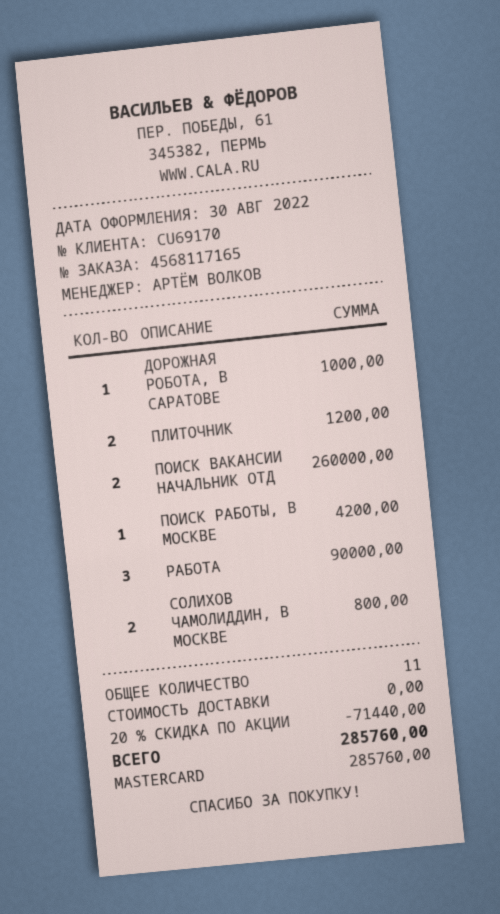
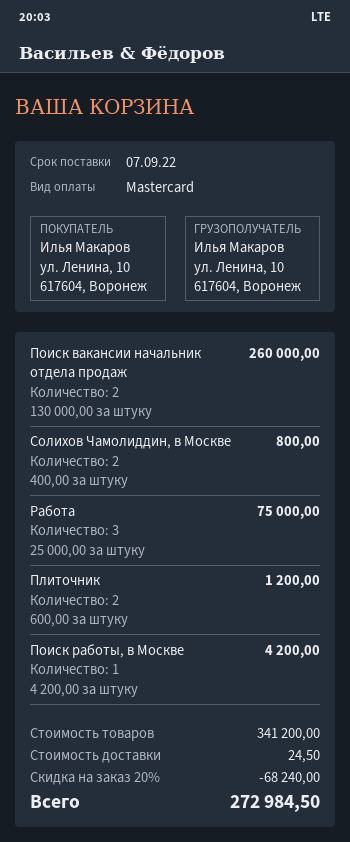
ДОРОЖНАЯ РОБОТА, В САРАТОВЕ: 1 for 1000.00 -> none
РАБОТА: 3 for 90000.00 -> 3 for 75000.00
discount: 20% = 71440.00 -> 20% = 68240.00
shipping: 0.00 -> 24.50
total: 285760.00 -> 272984.50

